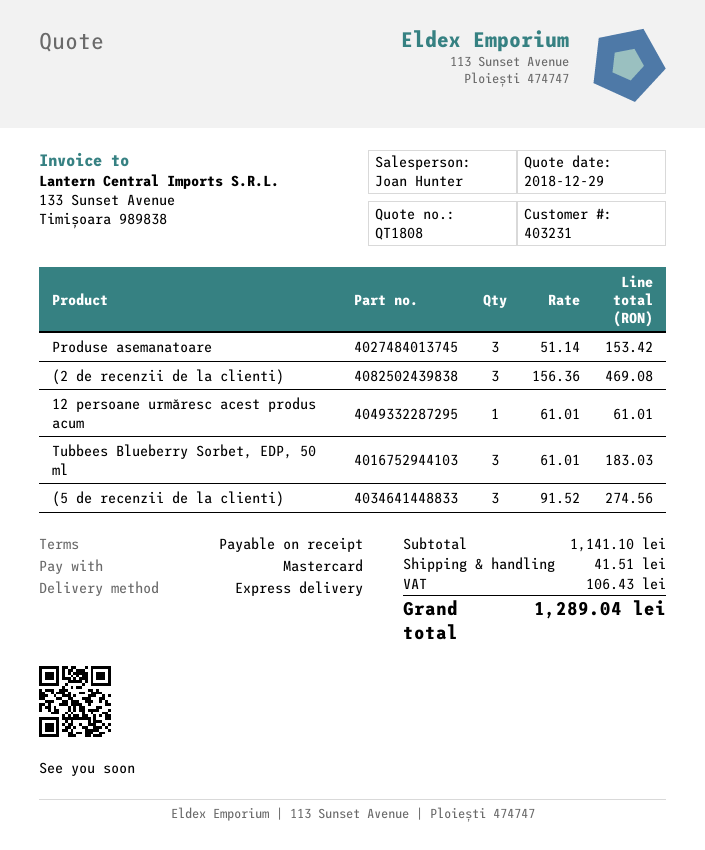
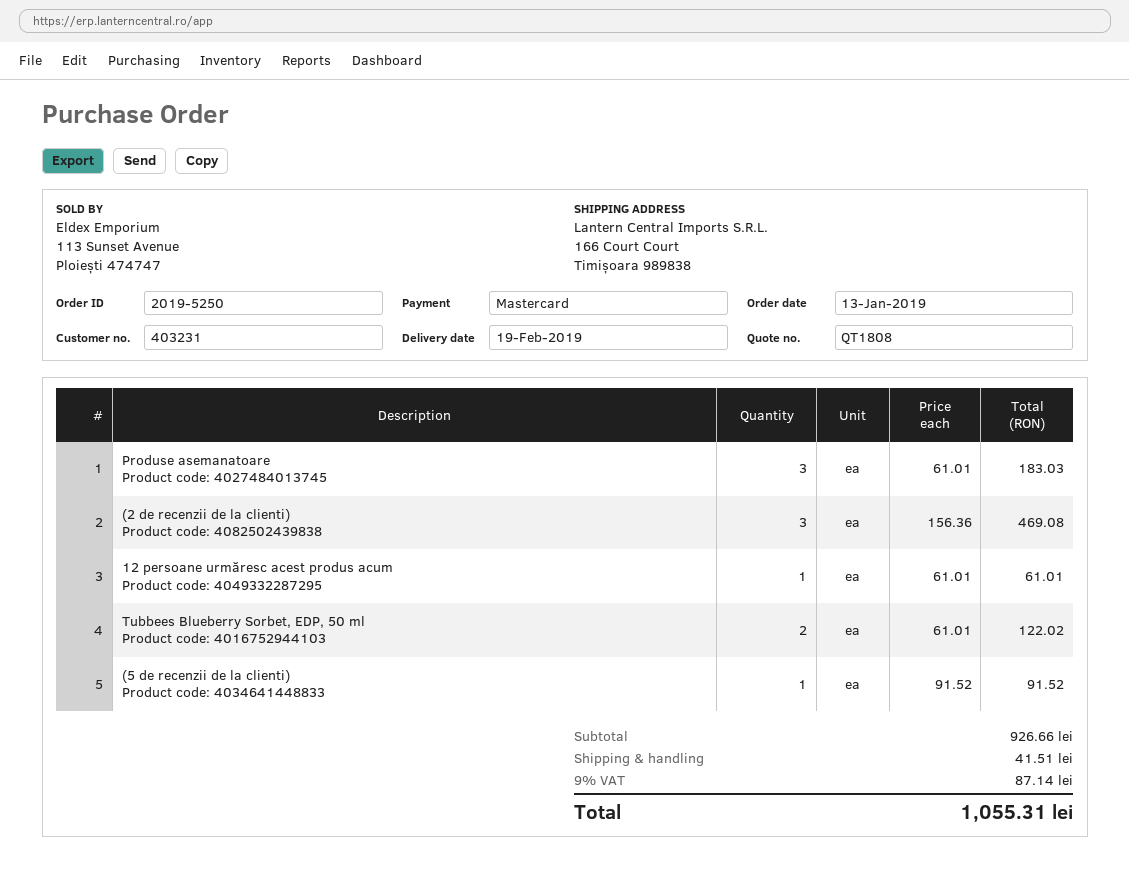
Produse asemanatoare: 3 x 51.14 = 153.42 -> 3 x 61.01 = 183.03
Tubbees Blueberry Sorbet, EDP, 50 ml: 3 x 61.01 = 183.03 -> 2 x 61.01 = 122.02
(5 de recenzii de la clienti): 3 x 91.52 = 274.56 -> 1 x 91.52 = 91.52
subtotal: 1141.10 -> 926.66
tax: 106.43 -> 87.14
total: 1289.04 -> 1055.31

